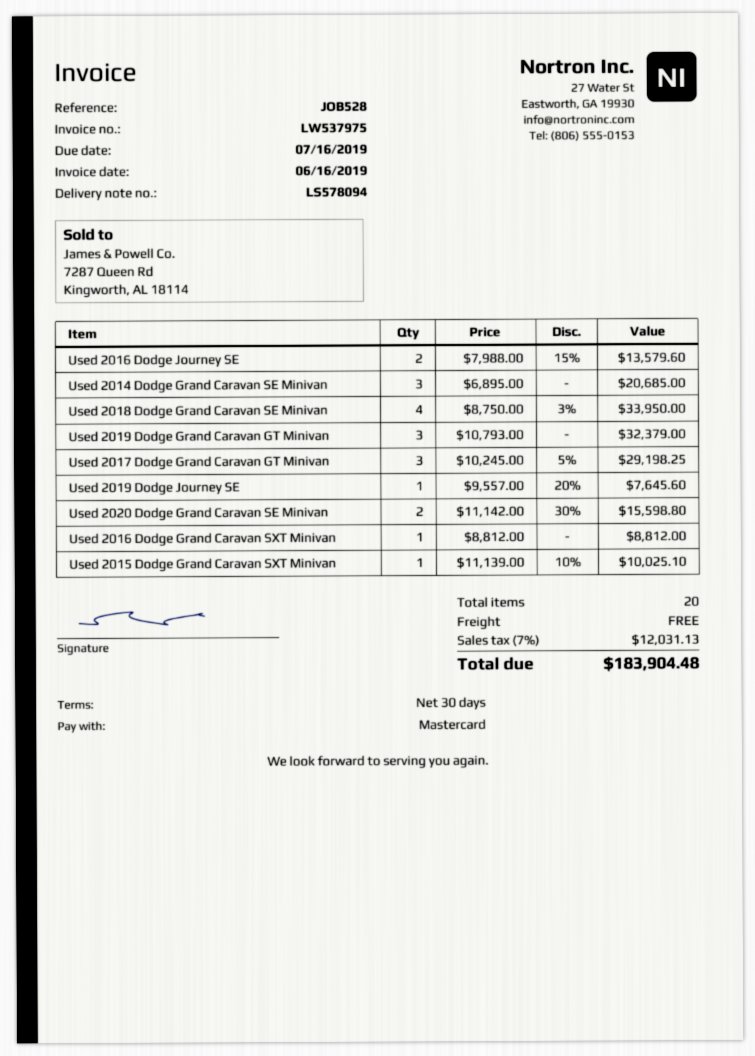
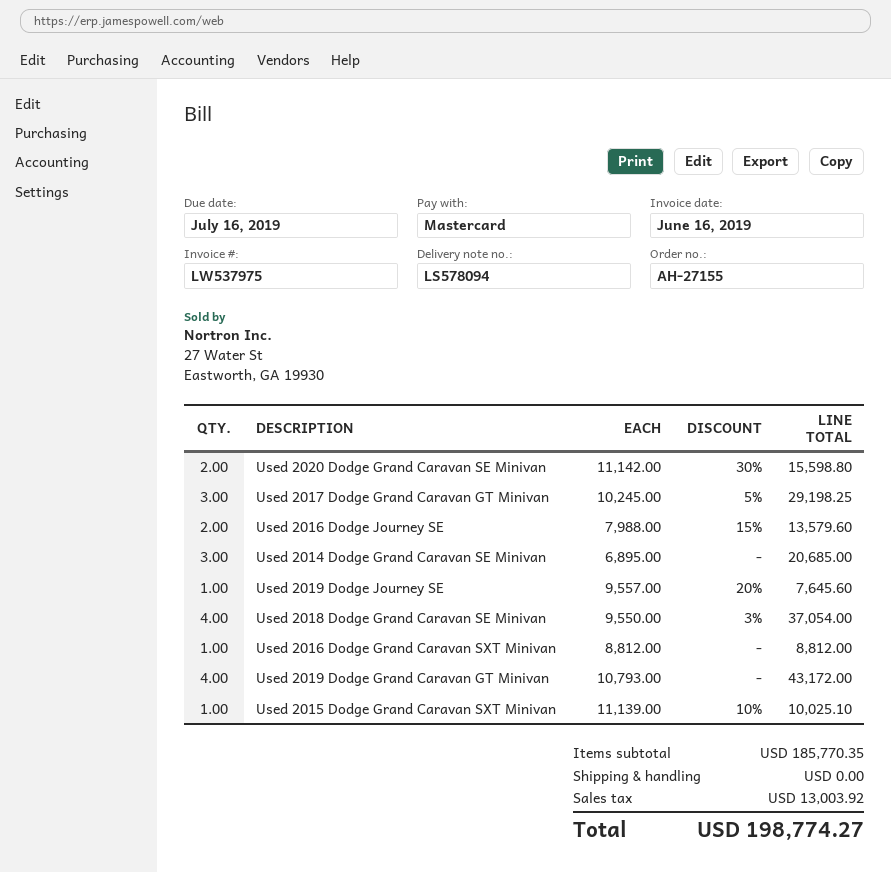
Used 2018 Dodge Grand Caravan SE Minivan: 4 x 8750.00 - 3% = 33950.00 -> 4 x 9550.00 - 3% = 37054.00
Used 2019 Dodge Grand Caravan GT Minivan: 3 x 10793.00 = 32379.00 -> 4 x 10793.00 = 43172.00
tax: 12031.13 -> 13003.92
total: 183904.48 -> 198774.27

